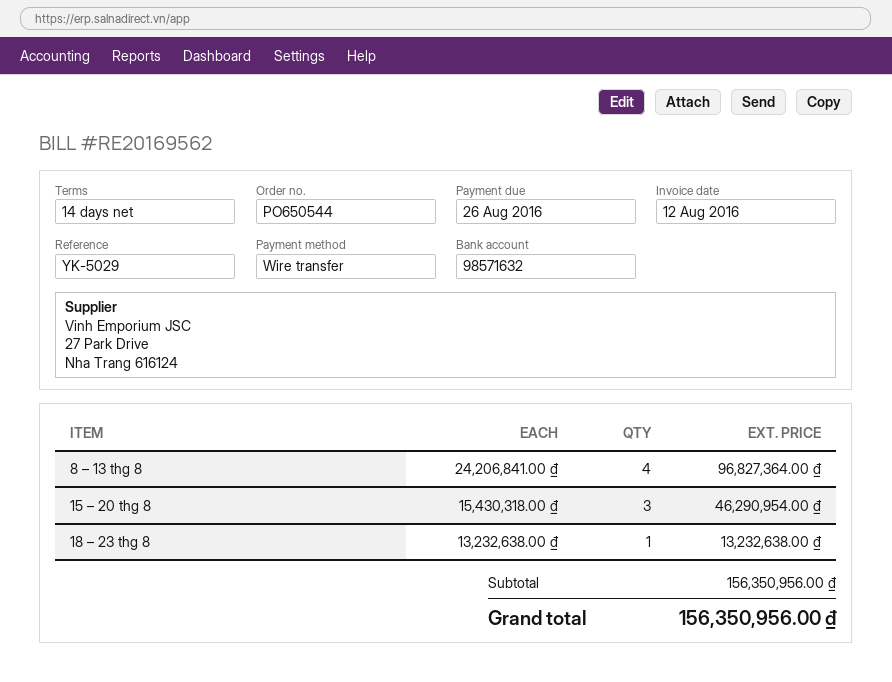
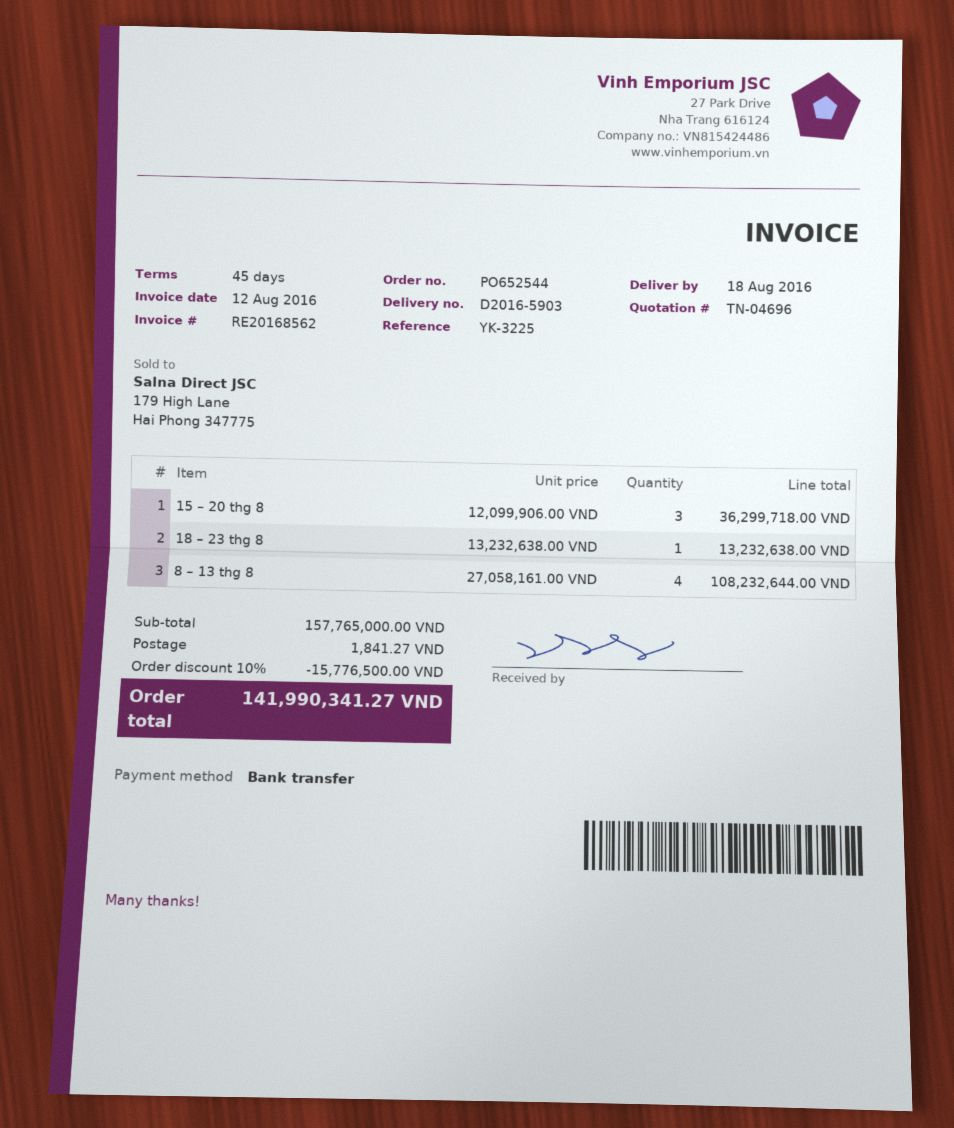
order number: PO650544 -> PO652544
invoice number: RE20169562 -> RE20168562
payment terms: 14 days -> 45 days
reference: YK-5029 -> YK-3225
8 – 13 thg 8: 4 x 24206841.00 = 96827364.00 -> 4 x 27058161.00 = 108232644.00
15 – 20 thg 8: 3 x 15430318.00 = 46290954.00 -> 3 x 12099906.00 = 36299718.00
subtotal: 156350956.00 -> 157765000.00
discount: none -> 10% = 15776500.00
shipping: none -> 1841.27
total: 156350956.00 -> 141990341.27

